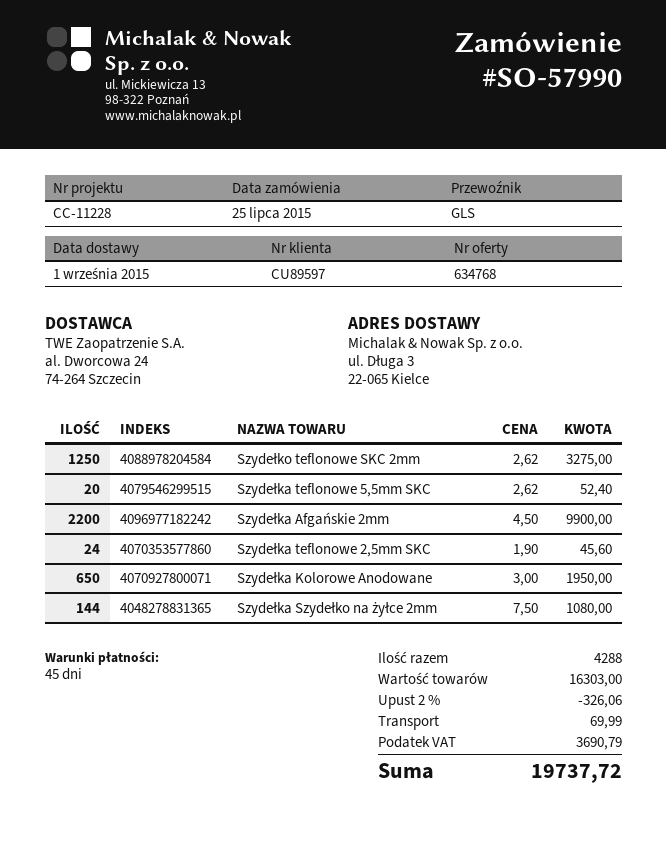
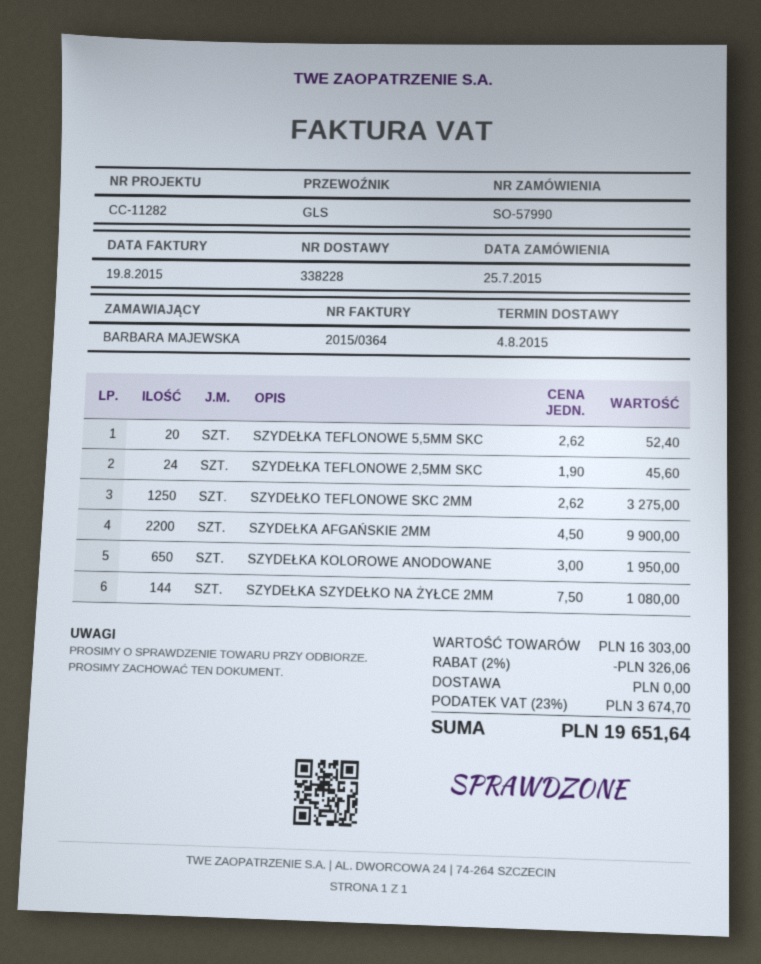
delivery date: 2015-09-01 -> 2015-08-04
reference: CC-11228 -> CC-11282
shipping: 69.99 -> 0.00
tax: 3690.79 -> 3674.70
total: 19737.72 -> 19651.64

